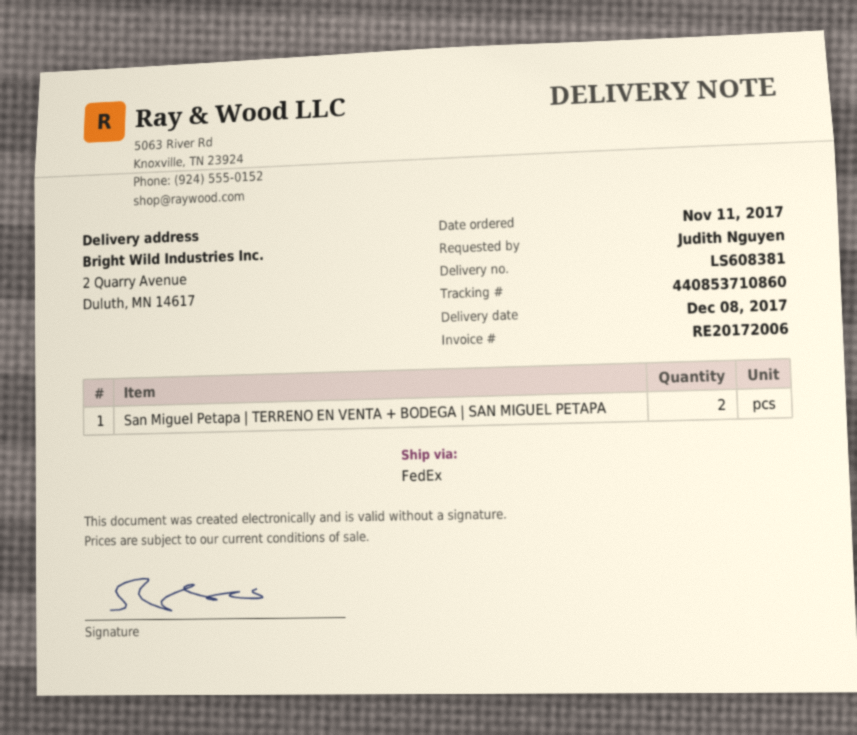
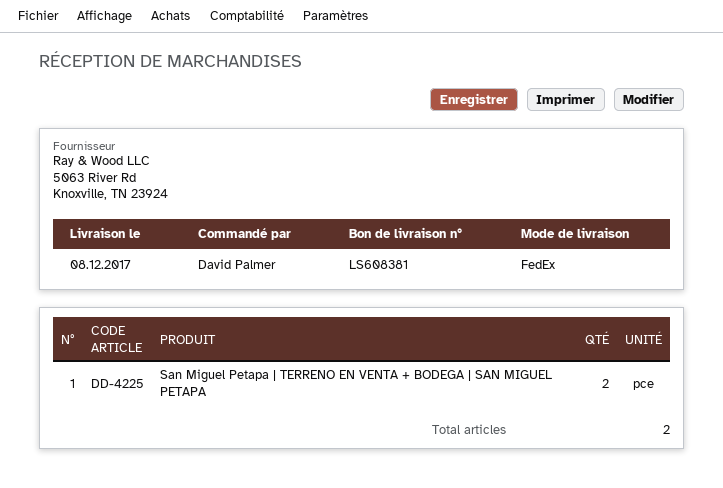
ordered by: Judith Nguyen -> David Palmer

